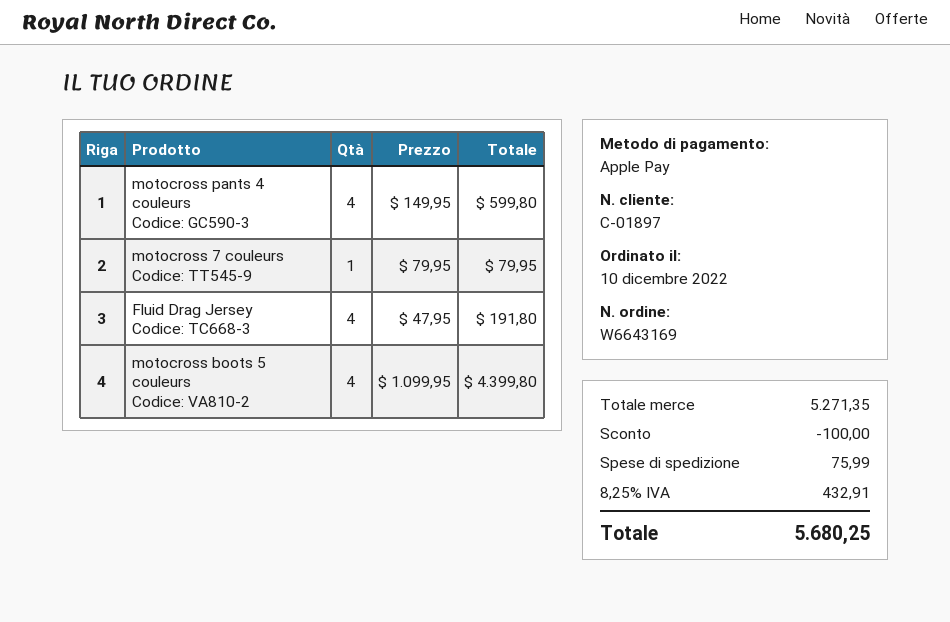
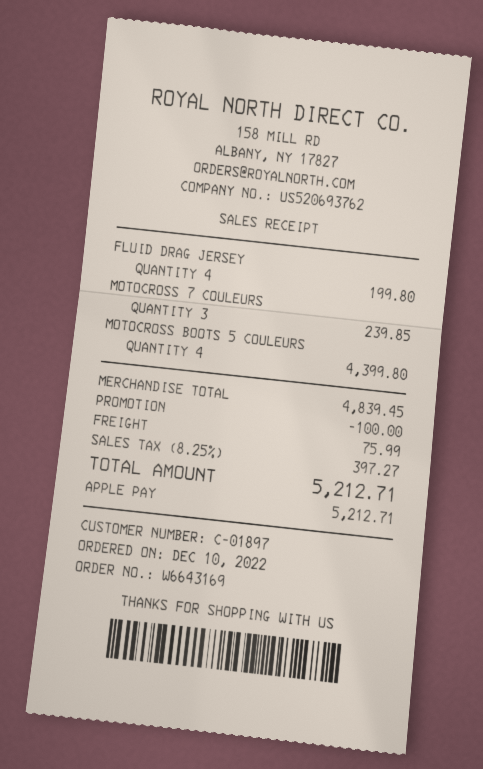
motocross pants 4 couleurs: 4 for 599.80 -> none
motocross 7 couleurs: 1 for 79.95 -> 3 for 239.85
Fluid Drag Jersey: 4 for 191.80 -> 4 for 199.80
subtotal: 5271.35 -> 4839.45
tax: 8.25% = 432.91 -> 8.25% = 397.27
total: 5680.25 -> 5212.71

